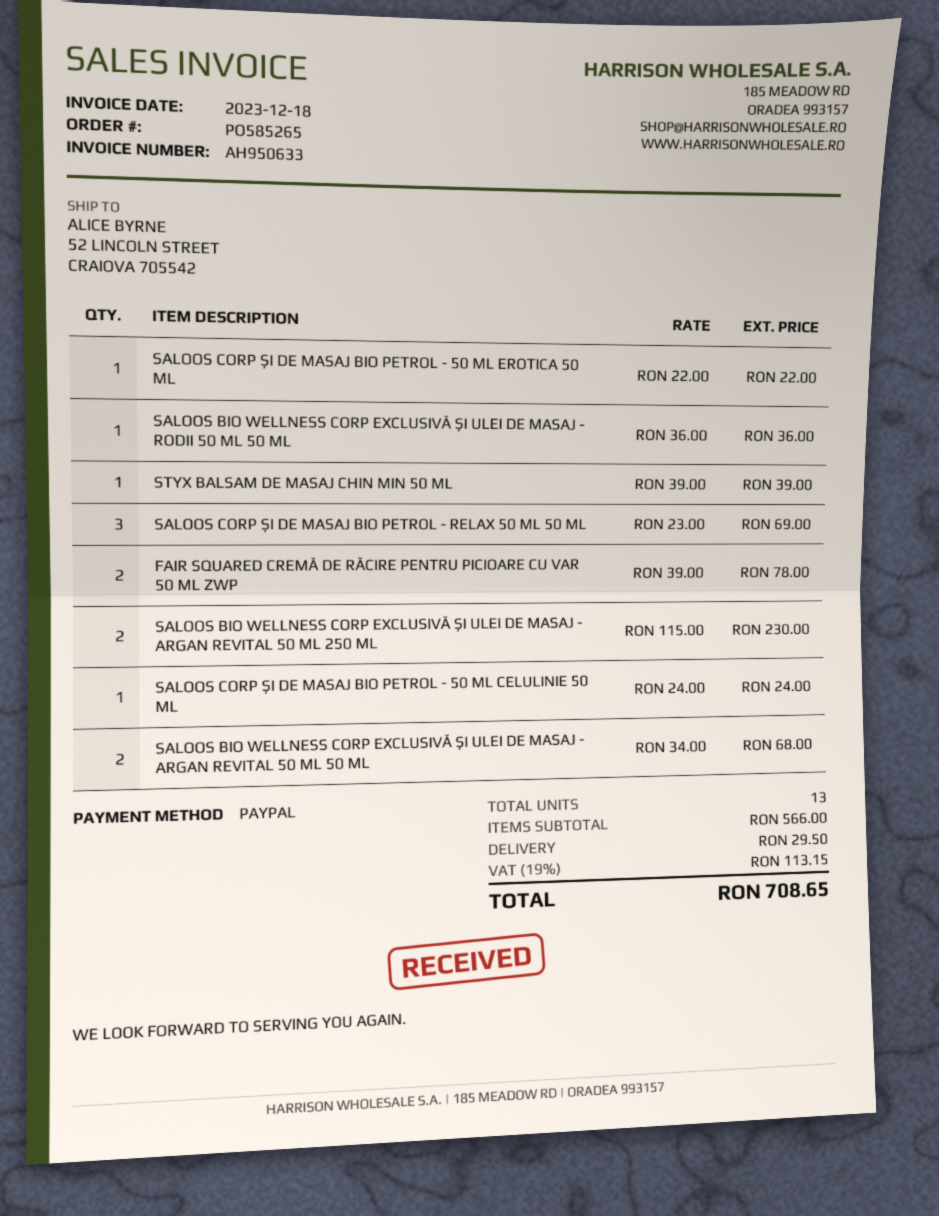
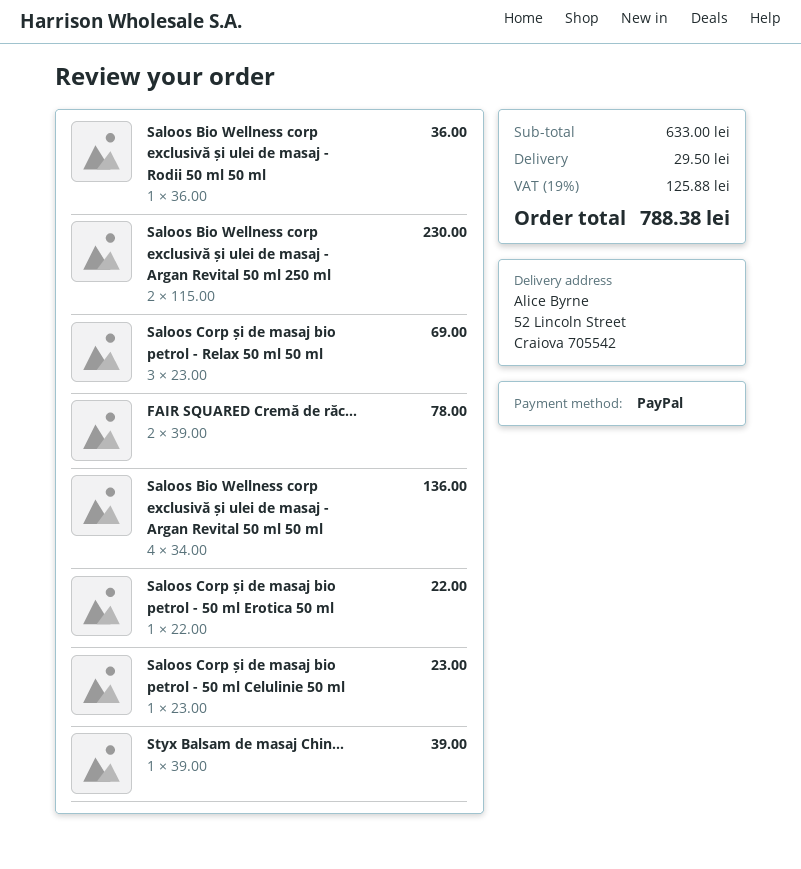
SALOOS CORP ȘI DE MASAJ BIO PETROL - 50 ML CELULINIE 50 ML: 1 x 24.00 = 24.00 -> 1 x 23.00 = 23.00
SALOOS BIO WELLNESS CORP EXCLUSIVĂ ȘI ULEI DE MASAJ - ARGAN REVITAL 50 ML 50 ML: 2 x 34.00 = 68.00 -> 4 x 34.00 = 136.00
subtotal: 566.00 -> 633.00
tax: 19% = 113.15 -> 19% = 125.88
total: 708.65 -> 788.38

